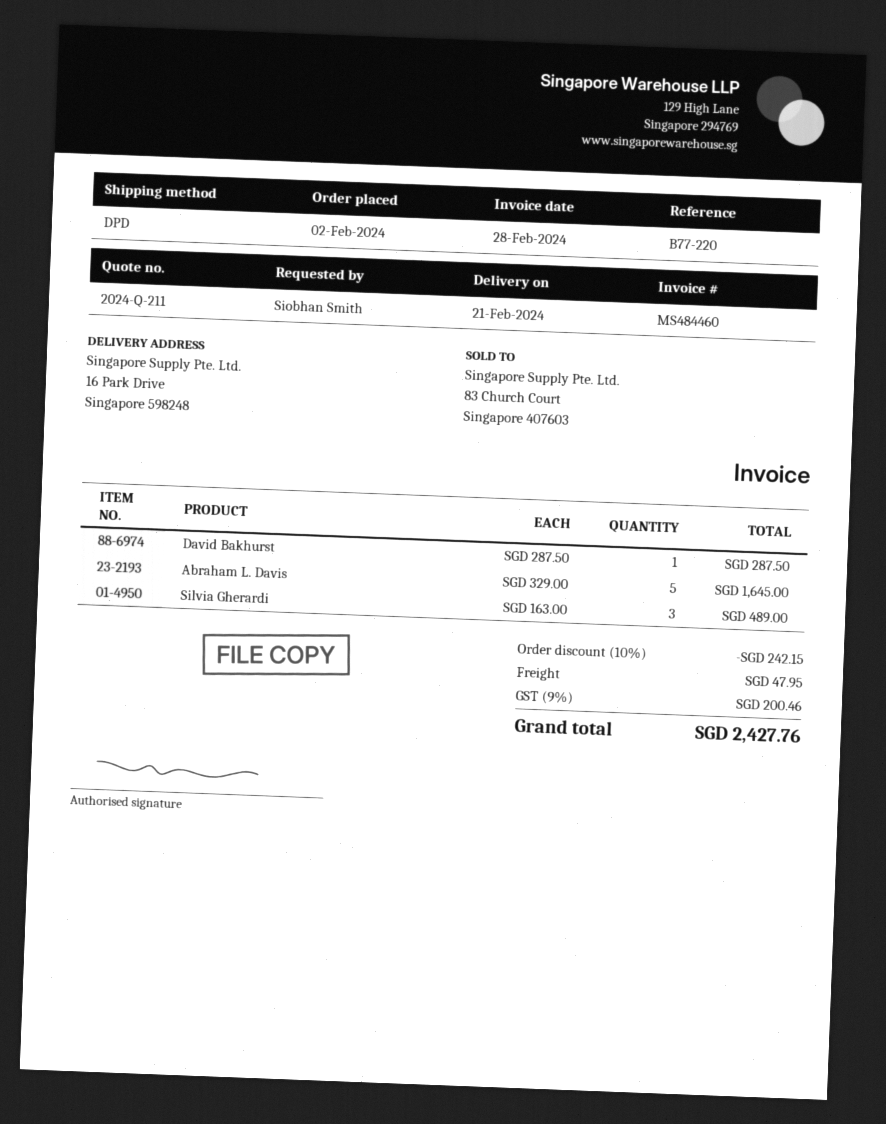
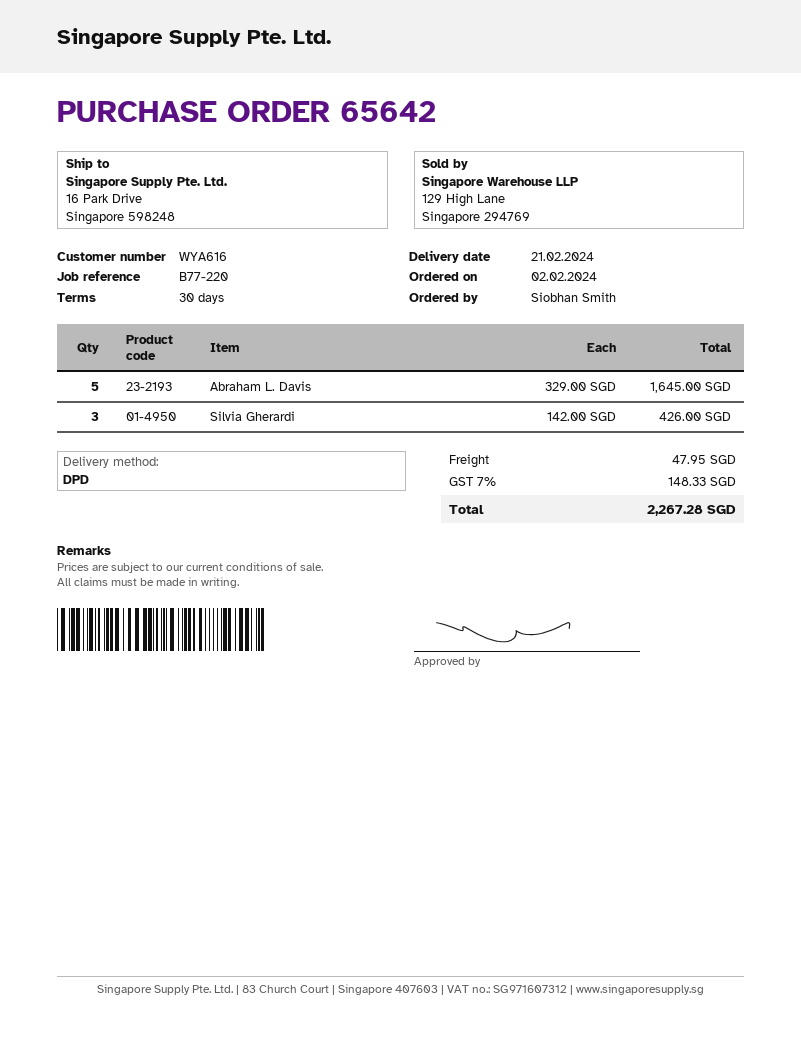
David Bakhurst: 1 x 287.50 = 287.50 -> none
Silvia Gherardi: 3 x 163.00 = 489.00 -> 3 x 142.00 = 426.00
discount: 10% = 242.15 -> none
tax: 9% = 200.46 -> 7% = 148.33
total: 2427.76 -> 2267.28

